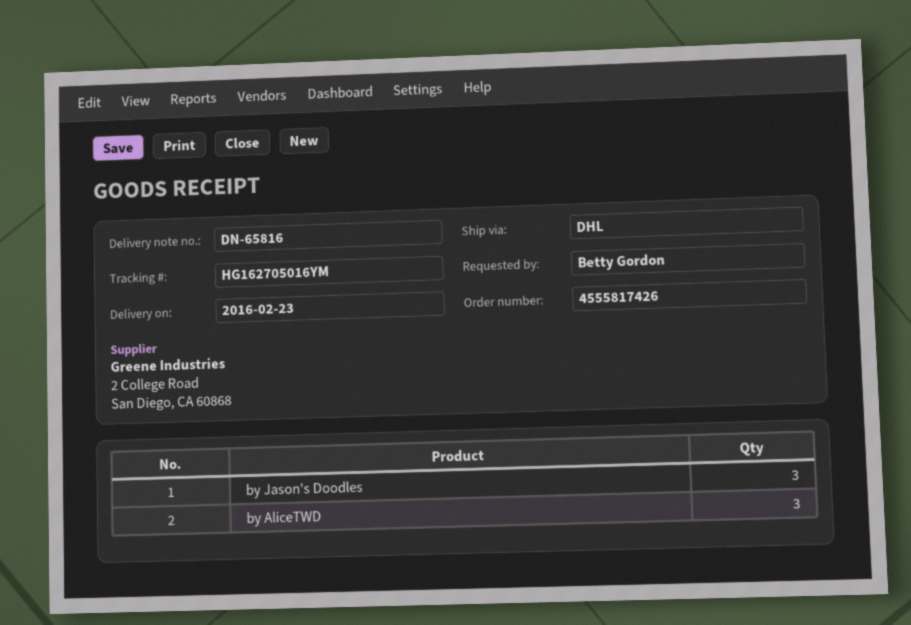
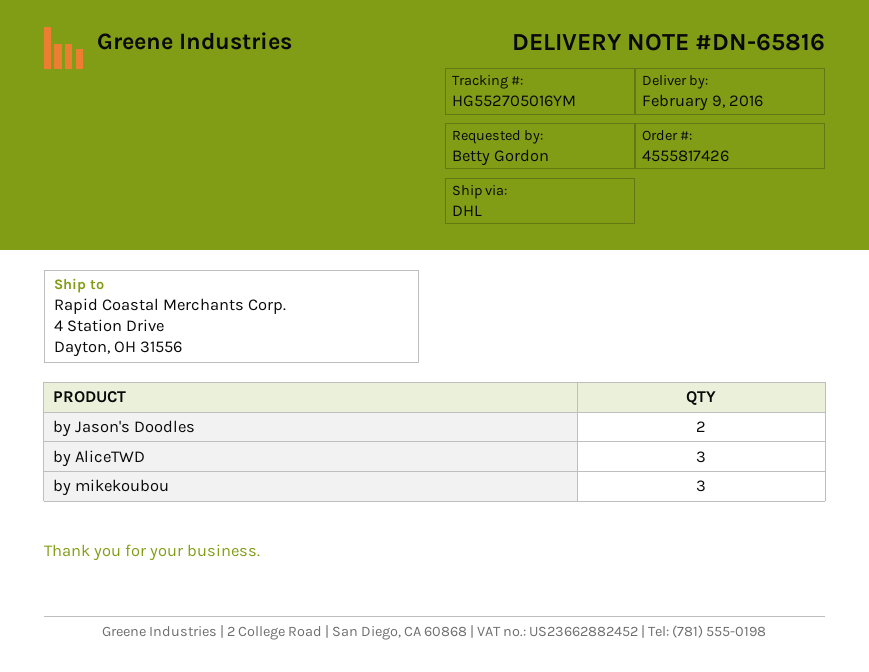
delivery date: 2016-02-23 -> 2016-02-09
tracking number: HG162705016YM -> HG552705016YM
by Jason's Doodles: 3 -> 2
by mikekoubou: none -> 3

